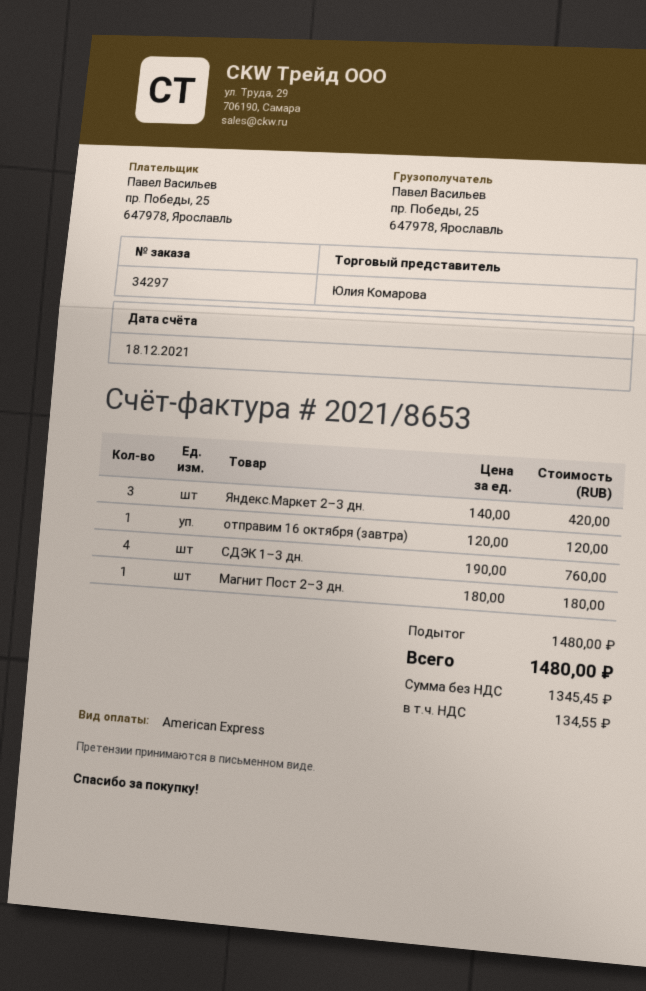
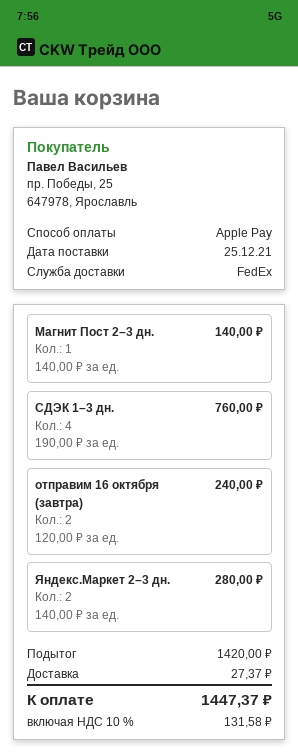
payment method: American Express -> Apple Pay
Яндекс.Маркет 2–3 дн.: 3 x 140.00 = 420.00 -> 2 x 140.00 = 280.00
отправим 16 октября (завтра): 1 x 120.00 = 120.00 -> 2 x 120.00 = 240.00
Магнит Пост 2–3 дн.: 1 x 180.00 = 180.00 -> 1 x 140.00 = 140.00
subtotal: 1480.00 -> 1420.00
shipping: none -> 27.37
tax: 134.55 -> 131.58
total: 1480.00 -> 1447.37

